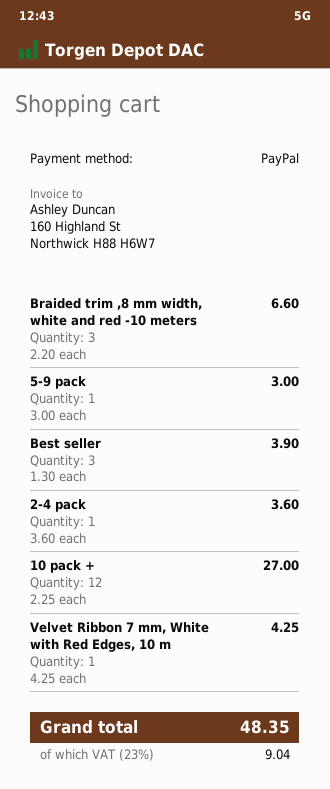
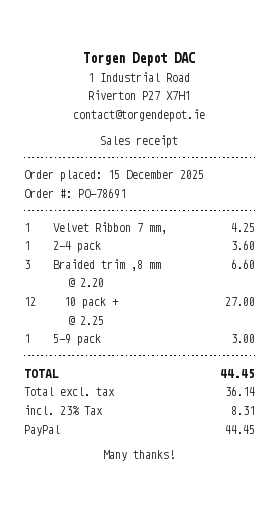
Best seller: 3 x 1.30 = 3.90 -> none
tax: 23% = 9.04 -> 23% = 8.31
total: 48.35 -> 44.45

